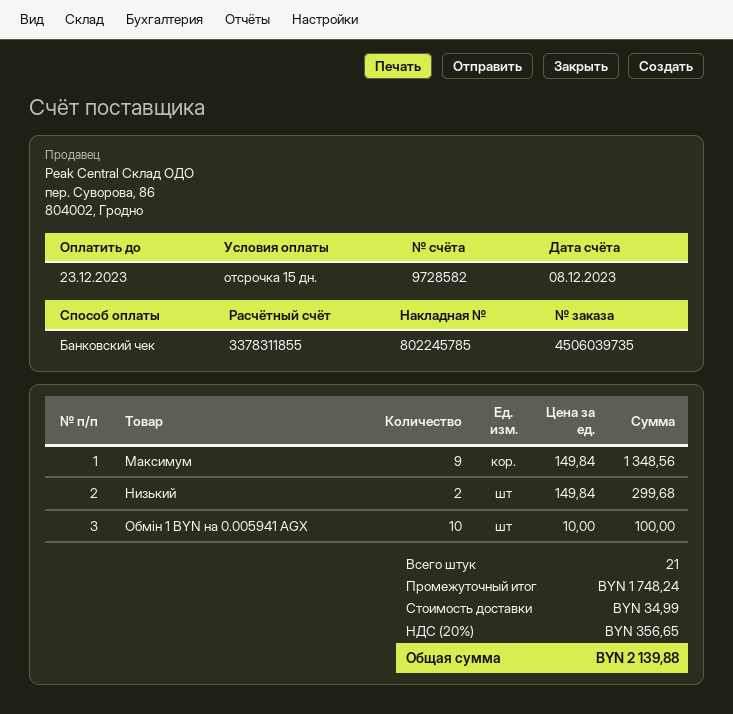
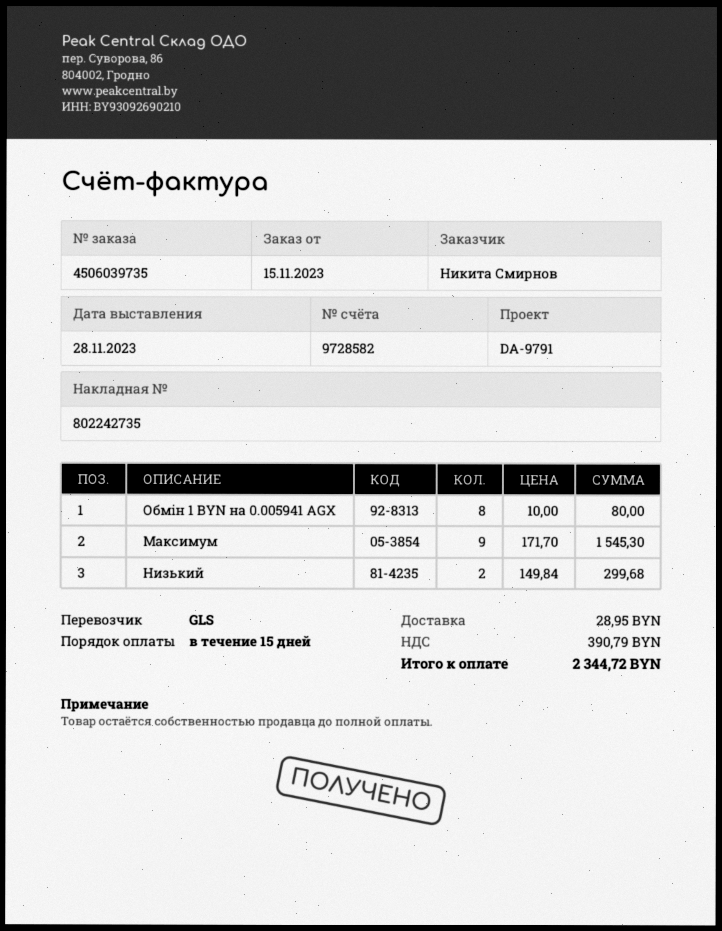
delivery note number: 802245785 -> 802242735
invoice date: 2023-12-08 -> 2023-11-28
Максимум: 9 x 149.84 = 1348.56 -> 9 x 171.70 = 1545.30
Обмін 1 BYN на 0.005941 AGX: 10 x 10.00 = 100.00 -> 8 x 10.00 = 80.00
shipping: 34.99 -> 28.95
tax: 356.65 -> 390.79
total: 2139.88 -> 2344.72

